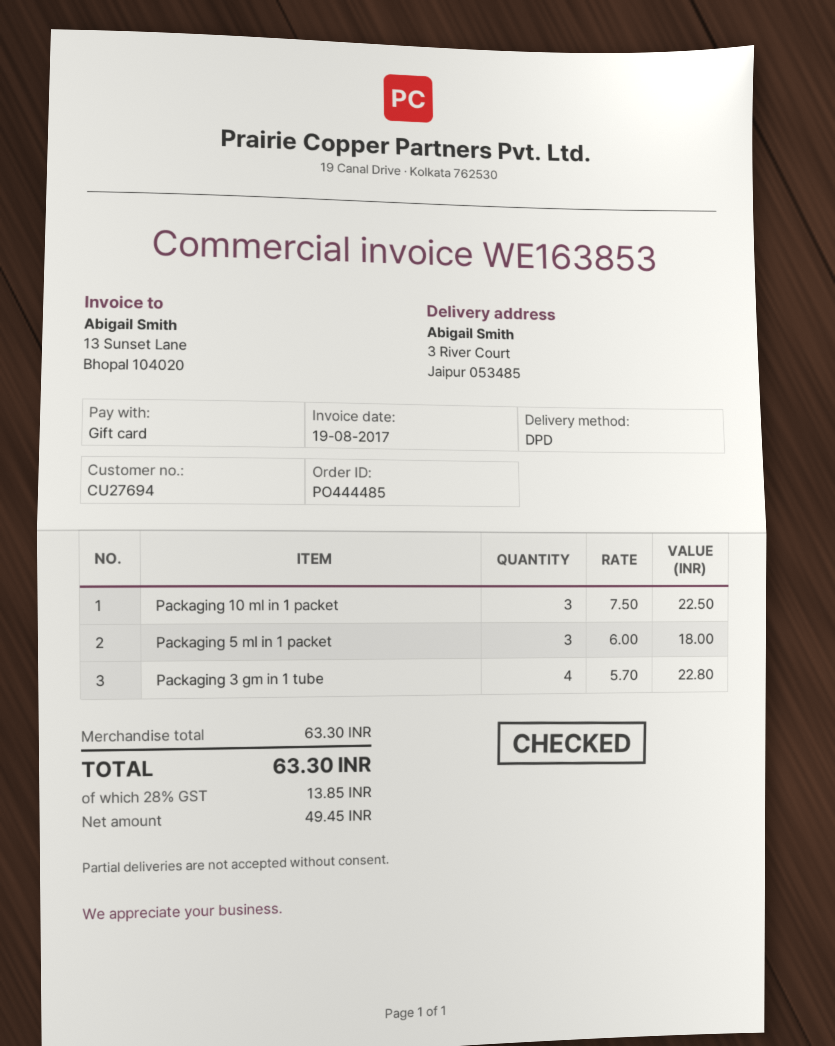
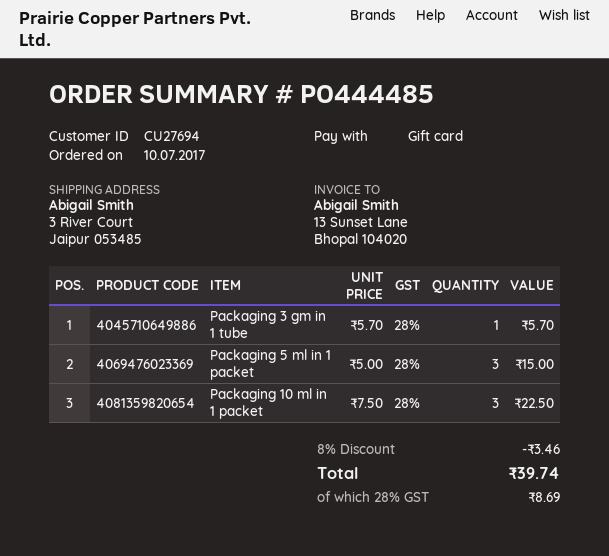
Packaging 5 ml in 1 packet: 3 x 6.00 = 18.00 -> 3 x 5.00 = 15.00
Packaging 3 gm in 1 tube: 4 x 5.70 = 22.80 -> 1 x 5.70 = 5.70
discount: none -> 8% = 3.46
tax: 28% = 13.85 -> 28% = 8.69
total: 63.30 -> 39.74

